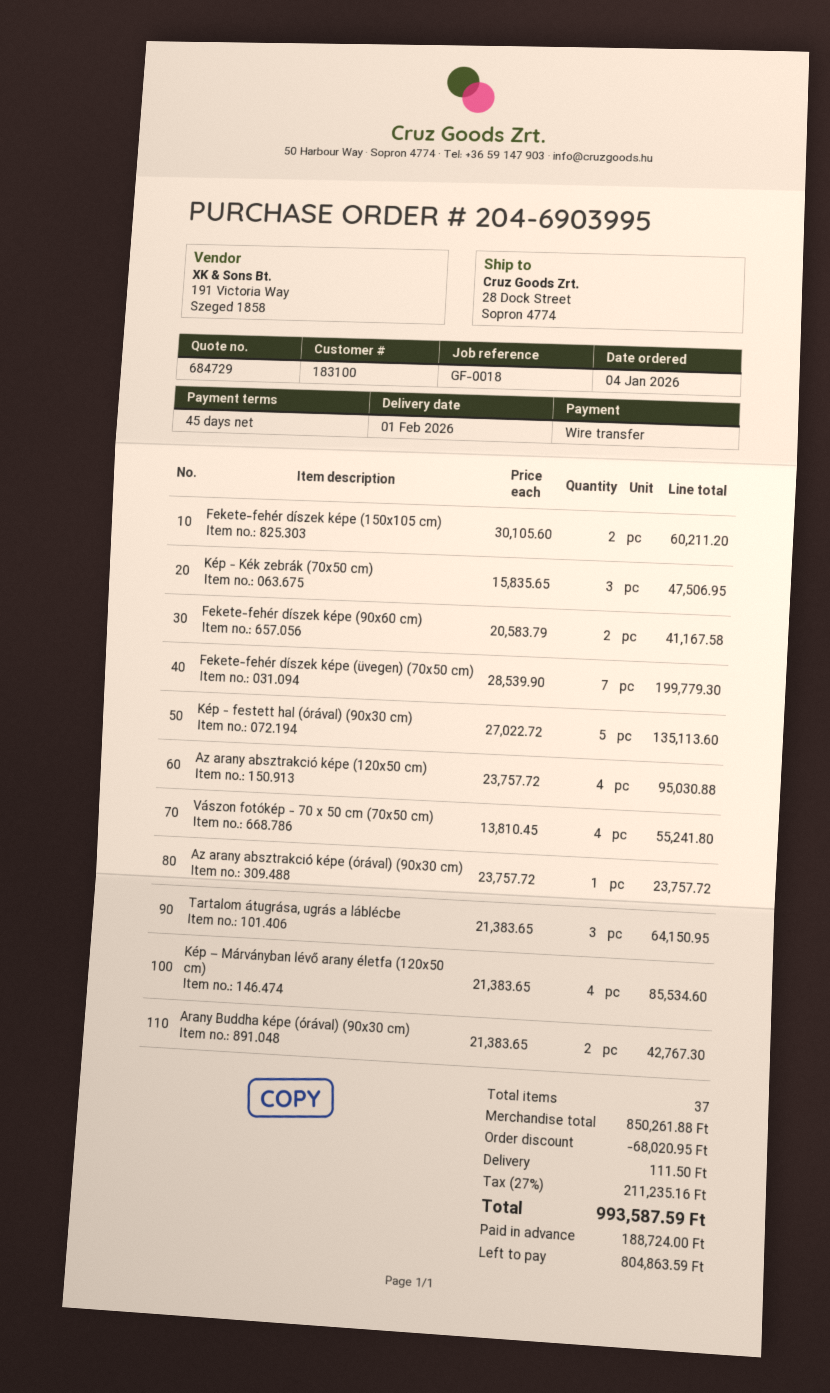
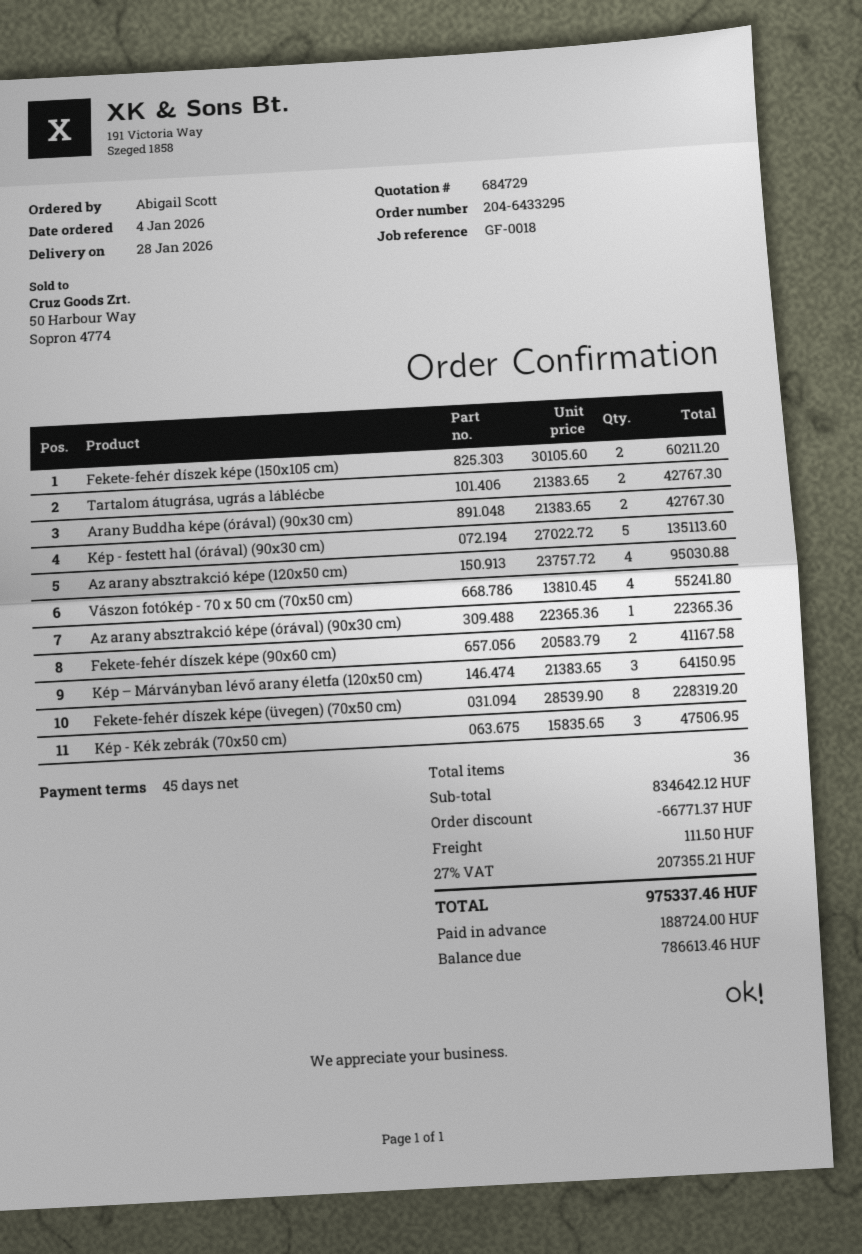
order number: 204-6903995 -> 204-6433295
delivery date: 2026-02-01 -> 2026-01-28
Fekete-fehér díszek képe (üvegen) (70x50 cm): 7 x 28539.90 = 199779.30 -> 8 x 28539.90 = 228319.20
Az arany absztrakció képe (órával) (90x30 cm): 1 x 23757.72 = 23757.72 -> 1 x 22365.36 = 22365.36
Tartalom átugrása, ugrás a láblécbe: 3 x 21383.65 = 64150.95 -> 2 x 21383.65 = 42767.30
Kép – Márványban lévő arany életfa (120x50 cm): 4 x 21383.65 = 85534.60 -> 3 x 21383.65 = 64150.95
total quantity: 37 -> 36
subtotal: 850261.88 -> 834642.12
discount: 68020.95 -> 66771.37
tax: 27% = 211235.16 -> 27% = 207355.21
total: 993587.59 -> 975337.46
balance: 804863.59 -> 786613.46

